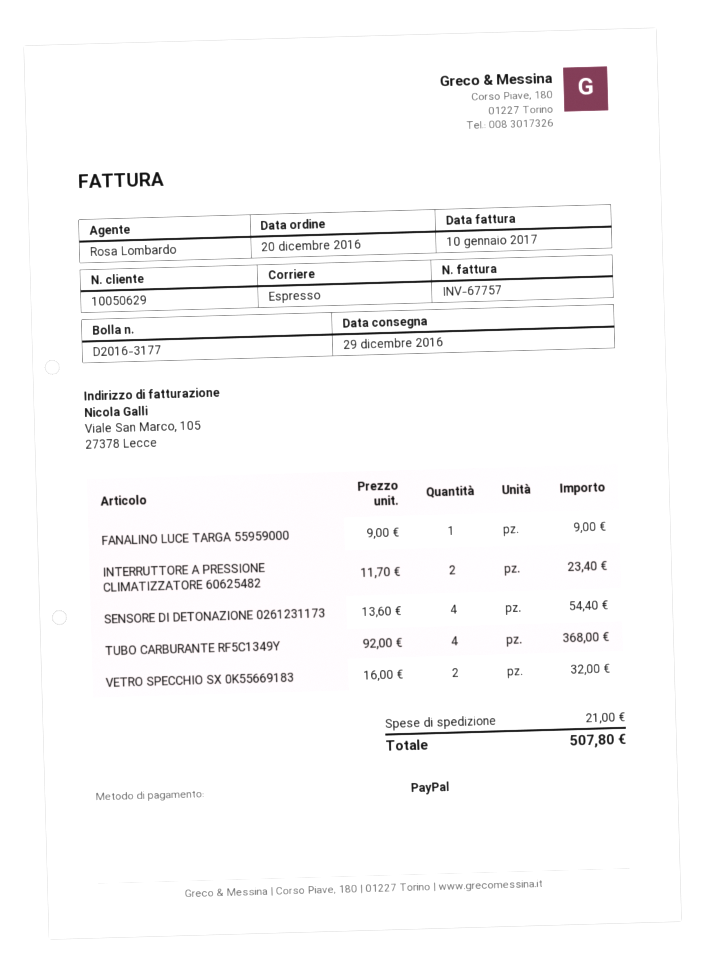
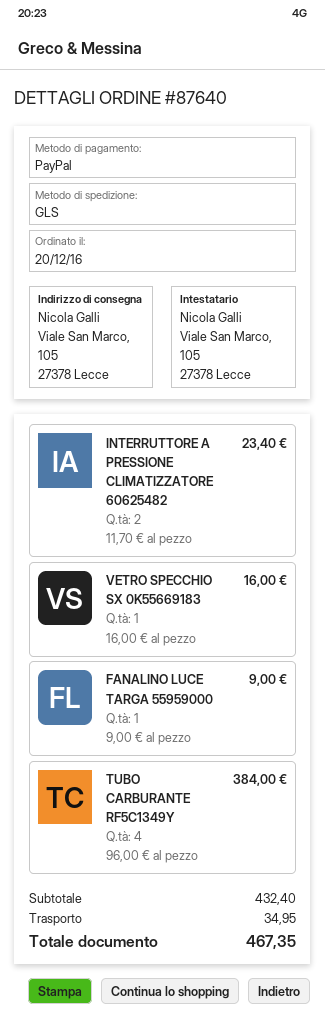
shipping method: express -> GLS
SENSORE DI DETONAZIONE 0261231173: 4 x 13.60 = 54.40 -> none
TUBO CARBURANTE RF5C1349Y: 4 x 92.00 = 368.00 -> 4 x 96.00 = 384.00
VETRO SPECCHIO SX 0K55669183: 2 x 16.00 = 32.00 -> 1 x 16.00 = 16.00
shipping: 21.00 -> 34.95
total: 507.80 -> 467.35

